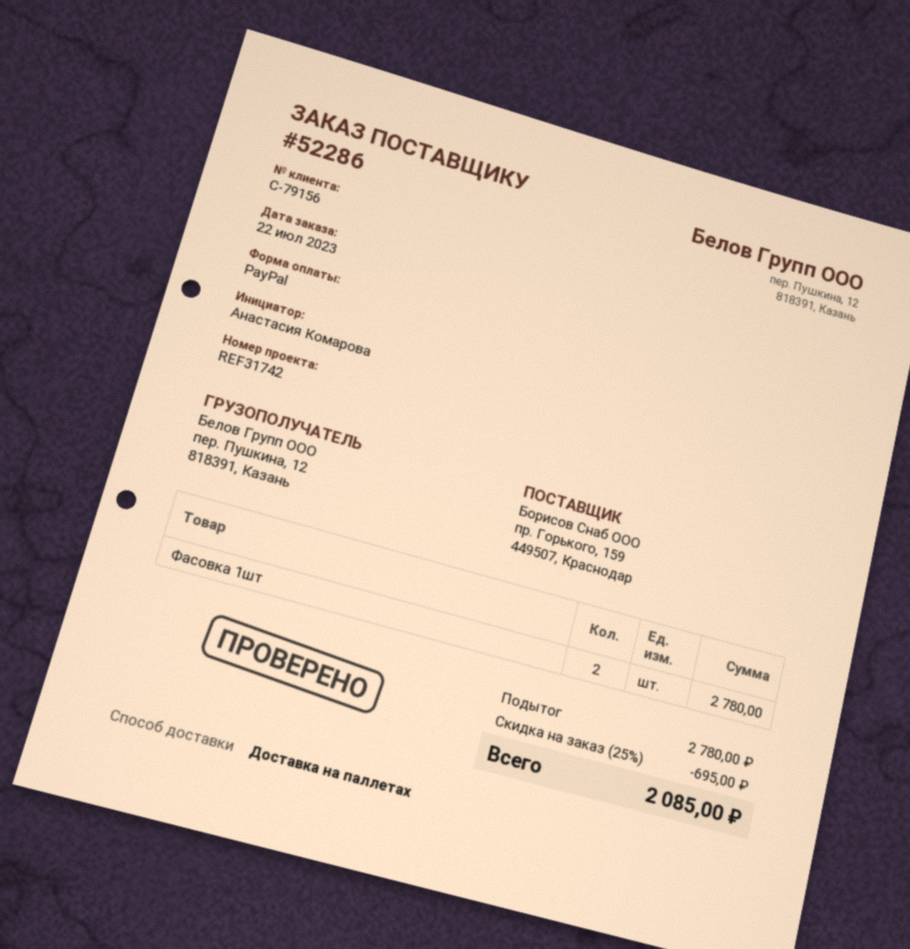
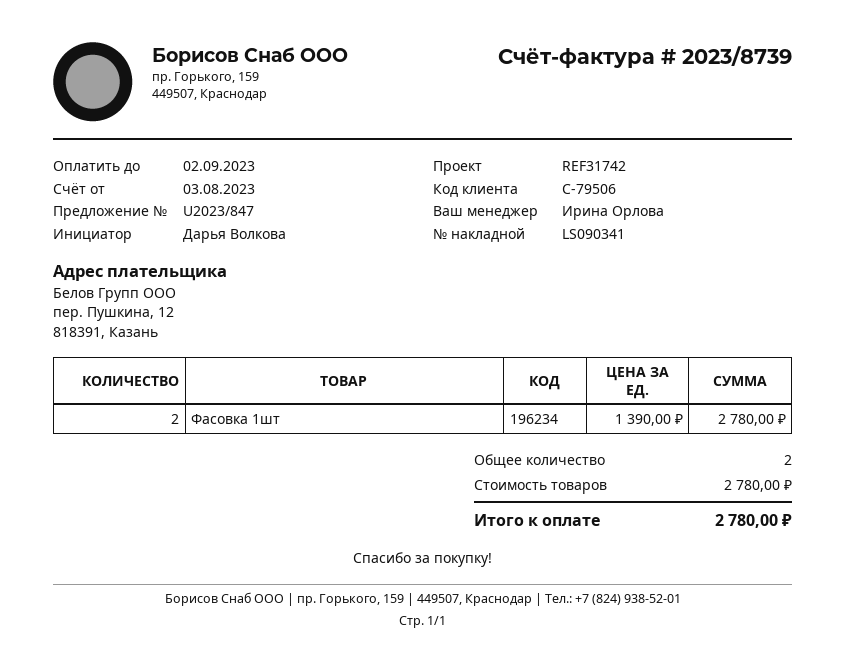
customer number: C-79156 -> C-79506
ordered by: Анастасия Комарова -> Дарья Волкова
discount: 25% = 695.00 -> none
total: 2085.00 -> 2780.00

